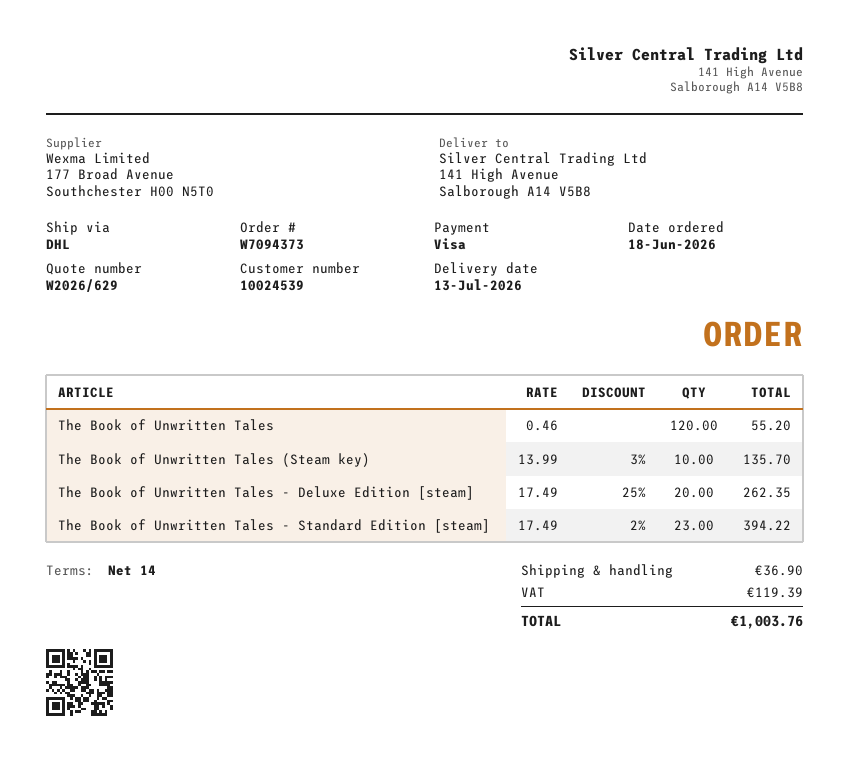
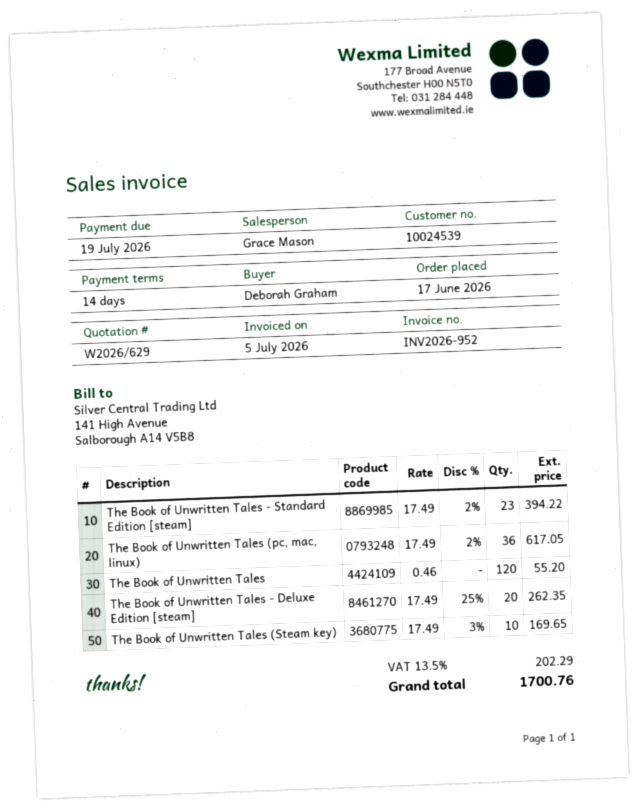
order date: 2026-06-18 -> 2026-06-17
The Book of Unwritten Tales (Steam key): 10 x 13.99 - 3% = 135.70 -> 10 x 17.49 - 3% = 169.65
The Book of Unwritten Tales (pc, mac, linux): none -> 36 x 17.49 - 2% = 617.05
shipping: 36.90 -> none
tax: 119.39 -> 202.29
total: 1003.76 -> 1700.76

